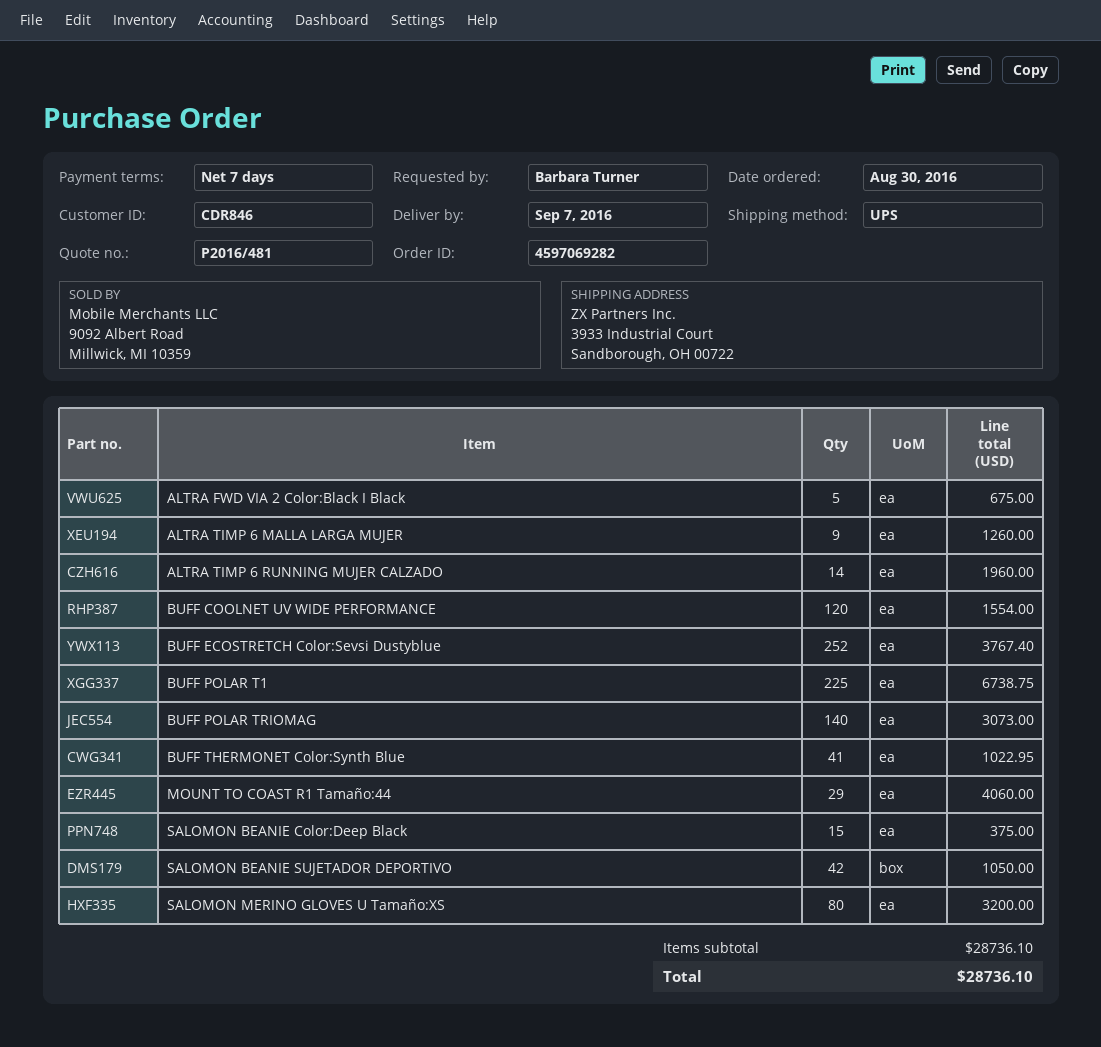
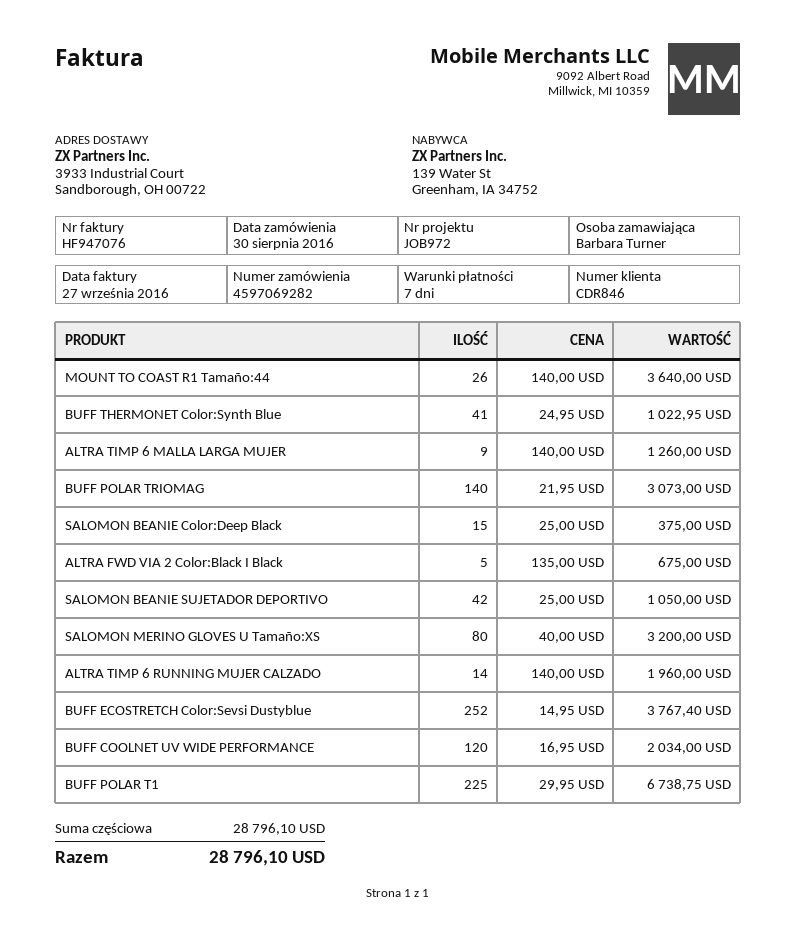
BUFF COOLNET UV WIDE PERFORMANCE: 120 for 1554.00 -> 120 for 2034.00
MOUNT TO COAST R1 Tamaño:44: 29 for 4060.00 -> 26 for 3640.00
subtotal: 28736.10 -> 28796.10
total: 28736.10 -> 28796.10

